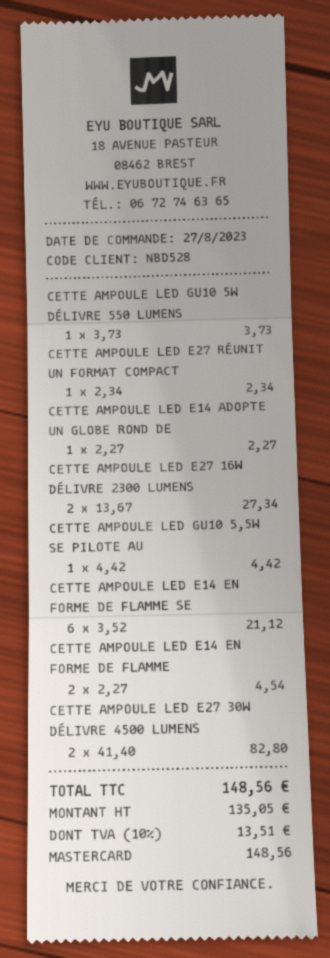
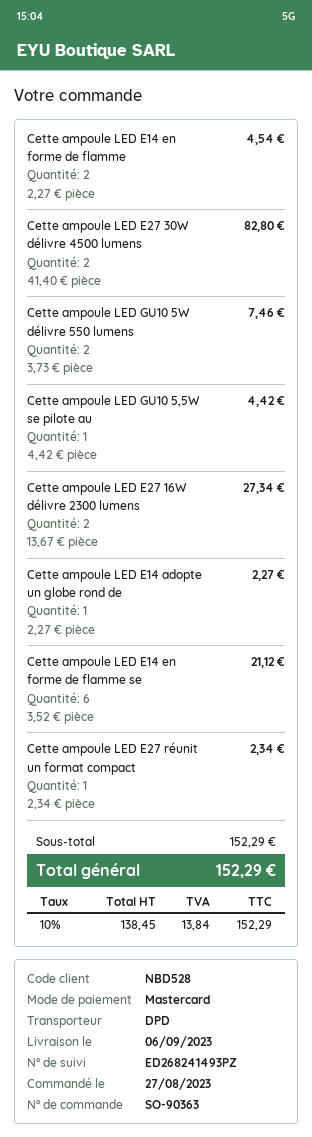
CETTE AMPOULE LED GU10 5W DÉLIVRE 550 LUMENS: 1 x 3.73 = 3.73 -> 2 x 3.73 = 7.46
net: 135.05 -> 138.45
tax: 10% = 13.51 -> 10% = 13.84
total: 148.56 -> 152.29

